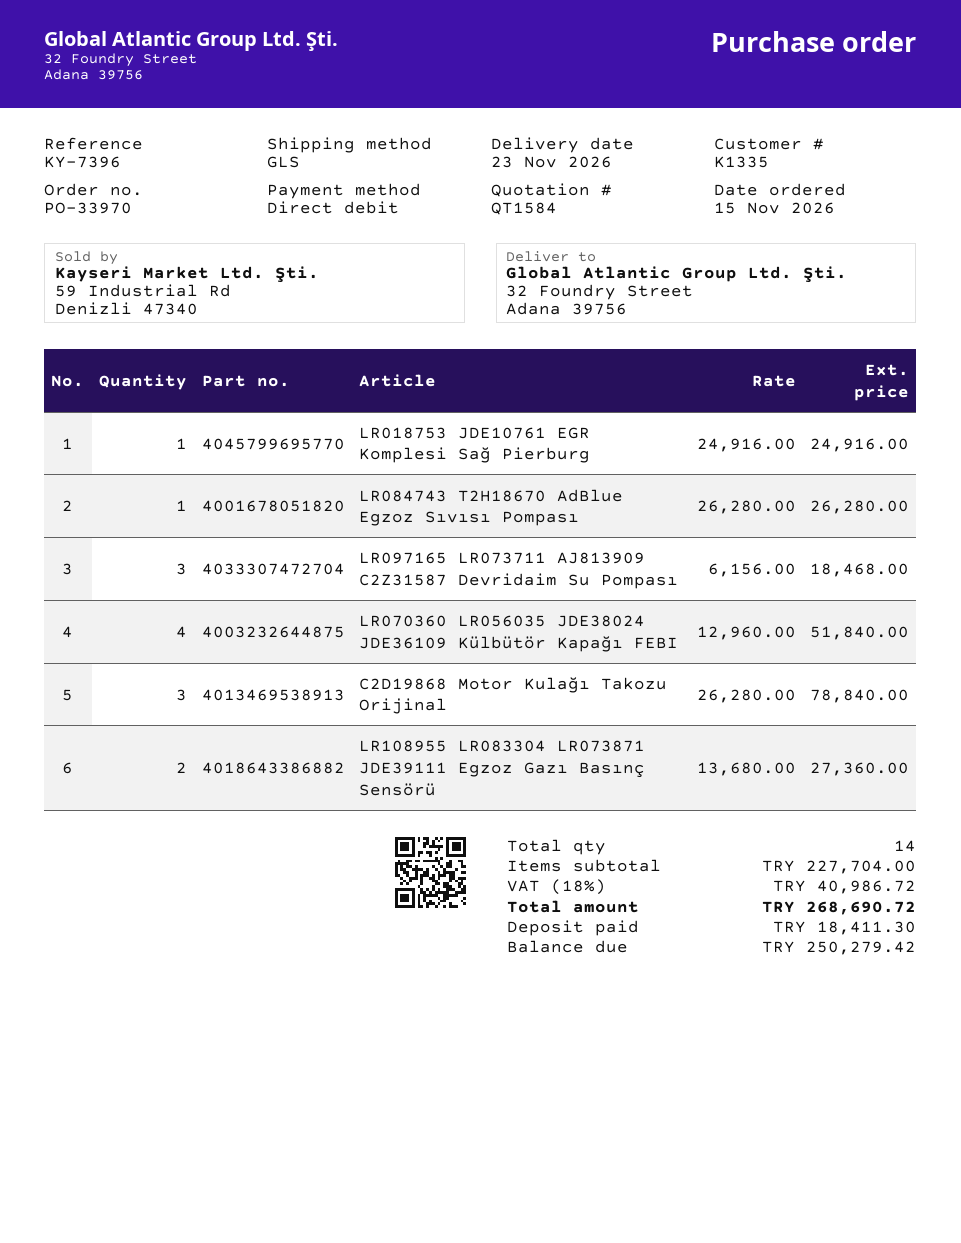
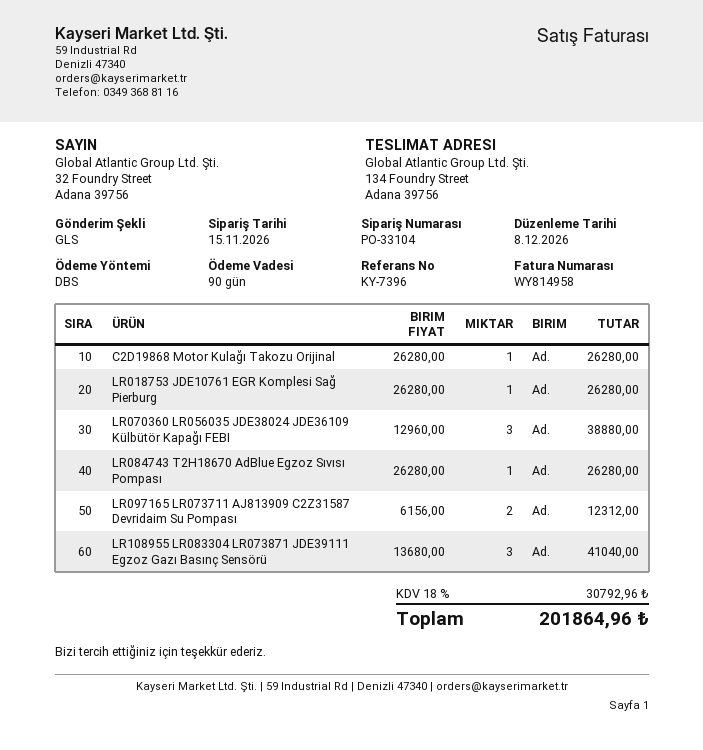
order number: PO-33970 -> PO-33104
ship to: 32 Foundry Street, Adana 39756 -> 134 Foundry Street, Adana 39756
LR018753 JDE10761 EGR Komplesi Sağ Pierburg: 1 x 24916.00 = 24916.00 -> 1 x 26280.00 = 26280.00
LR097165 LR073711 AJ813909 C2Z31587 Devridaim Su Pompası: 3 x 6156.00 = 18468.00 -> 2 x 6156.00 = 12312.00
LR070360 LR056035 JDE38024 JDE36109 Külbütör Kapağı FEBI: 4 x 12960.00 = 51840.00 -> 3 x 12960.00 = 38880.00
C2D19868 Motor Kulağı Takozu Orijinal: 3 x 26280.00 = 78840.00 -> 1 x 26280.00 = 26280.00
LR108955 LR083304 LR073871 JDE39111 Egzoz Gazı Basınç Sensörü: 2 x 13680.00 = 27360.00 -> 3 x 13680.00 = 41040.00
tax: 18% = 40986.72 -> 18% = 30792.96
total: 268690.72 -> 201864.96

